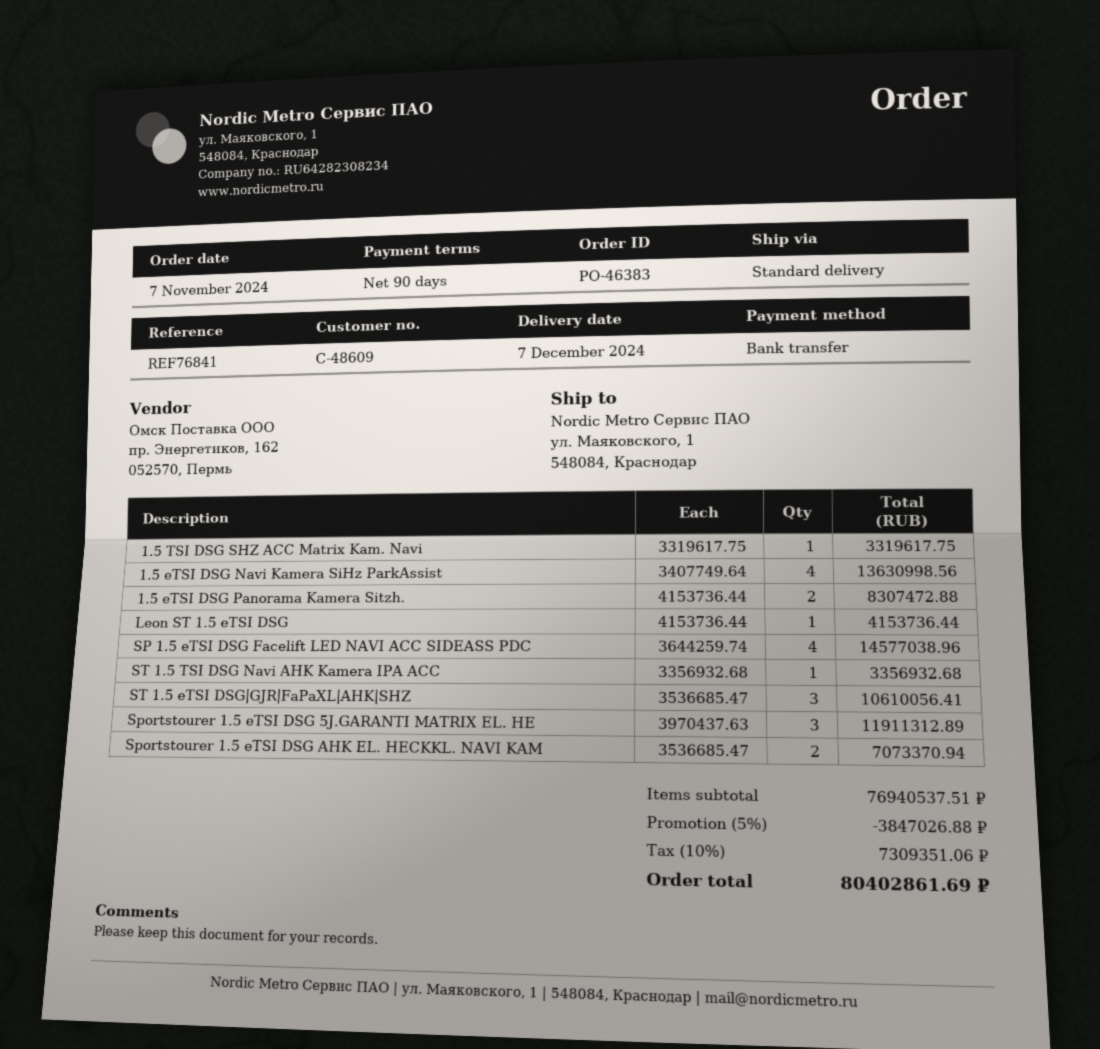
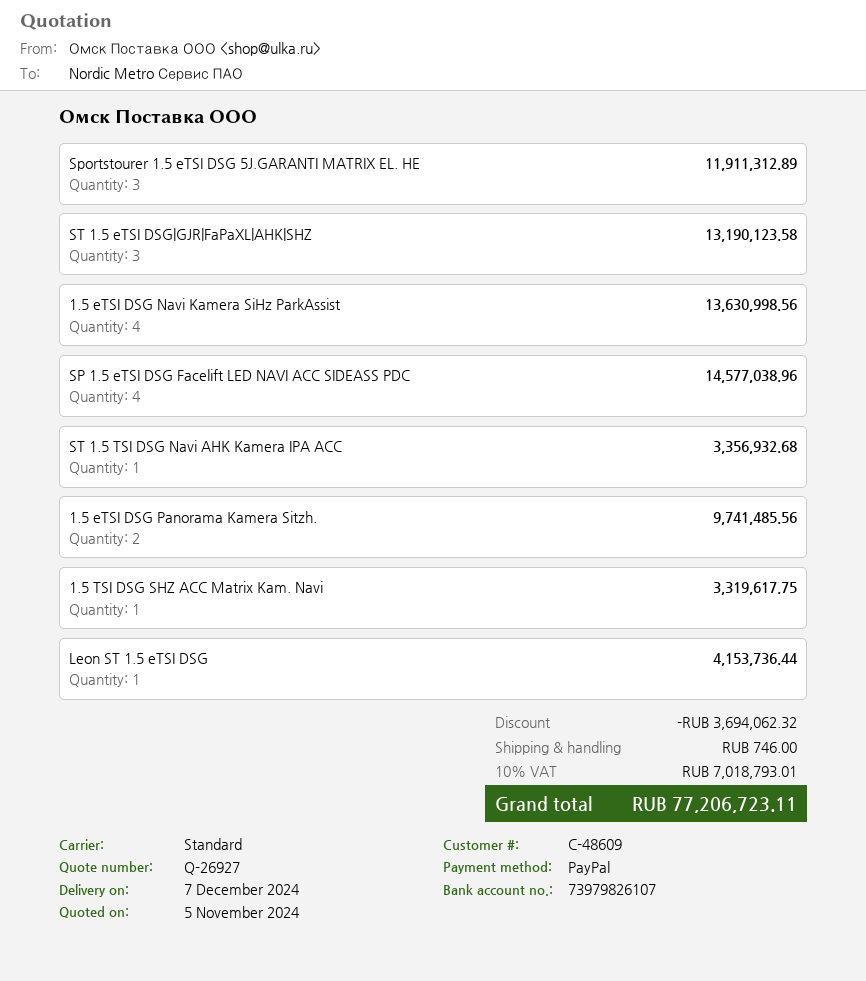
payment method: bank transfer -> PayPal
1.5 eTSI DSG Panorama Kamera Sitzh.: 2 for 8307472.88 -> 2 for 9741485.56
ST 1.5 eTSI DSG|GJR|FaPaXL|AHK|SHZ: 3 for 10610056.41 -> 3 for 13190123.58
Sportstourer 1.5 eTSI DSG AHK EL. HECKKL. NAVI KAM: 2 for 7073370.94 -> none
discount: 3847026.88 -> 3694062.32
shipping: none -> 746.00
tax: 10% = 7309351.06 -> 10% = 7018793.01
total: 80402861.69 -> 77206723.11

